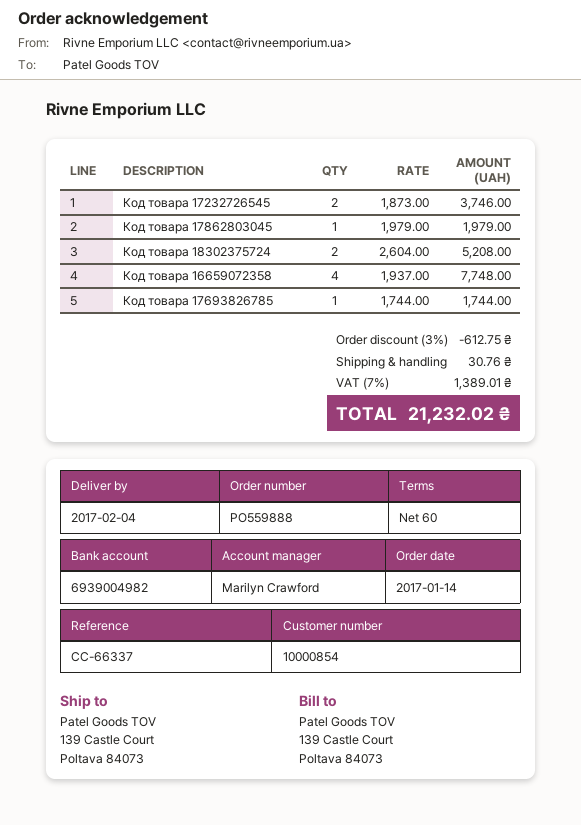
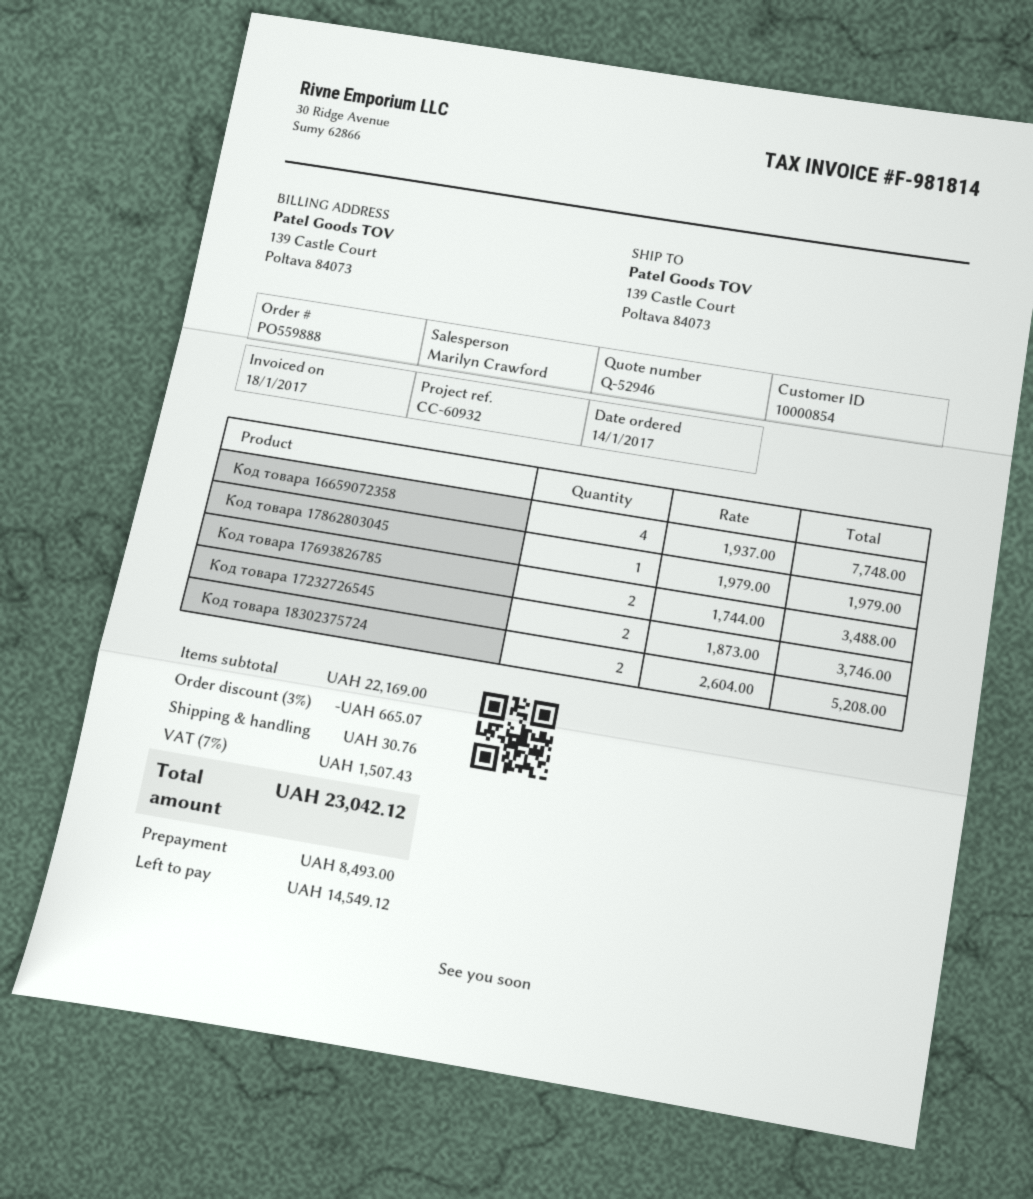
reference: CC-66337 -> CC-60932
Код товара 17693826785: 1 x 1744.00 = 1744.00 -> 2 x 1744.00 = 3488.00
discount: 3% = 612.75 -> 3% = 665.07
tax: 7% = 1389.01 -> 7% = 1507.43
total: 21232.02 -> 23042.12

